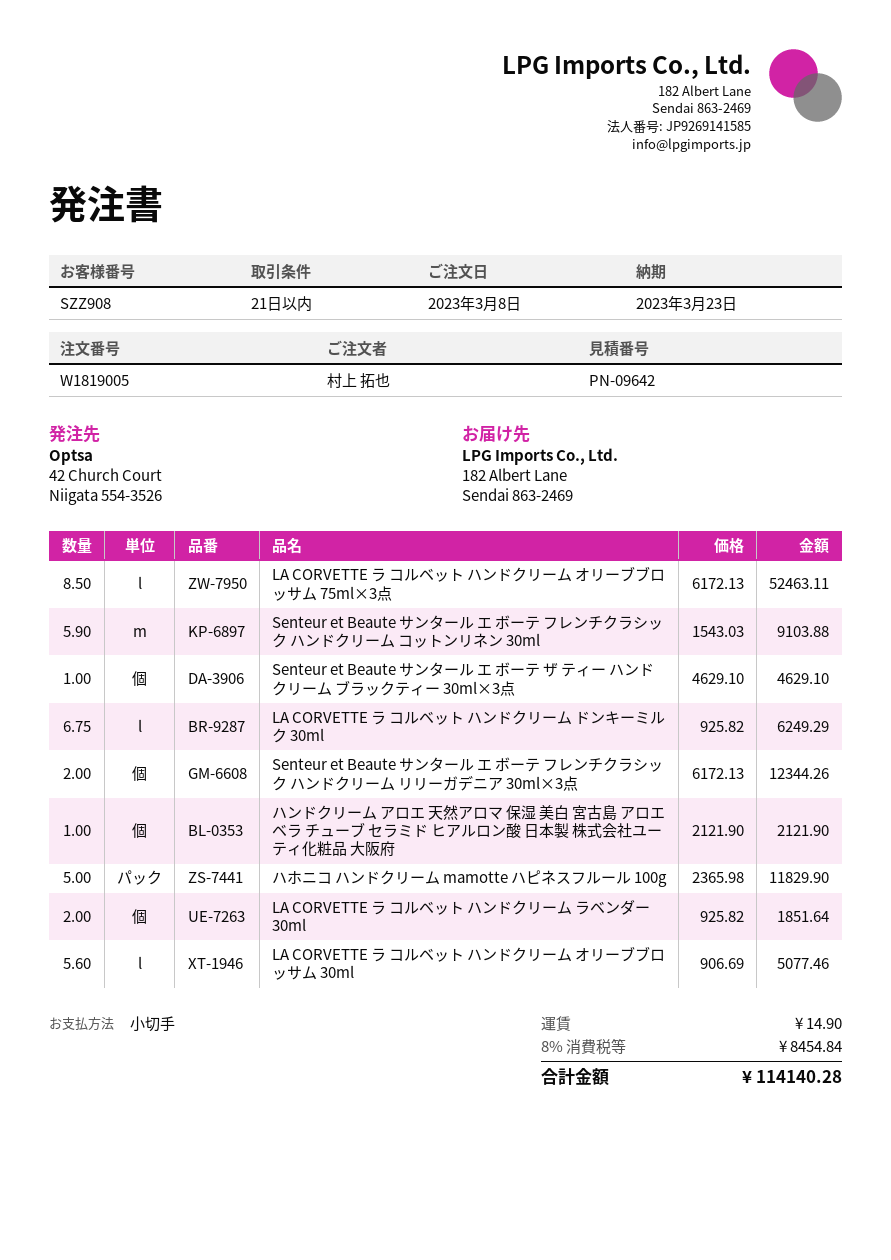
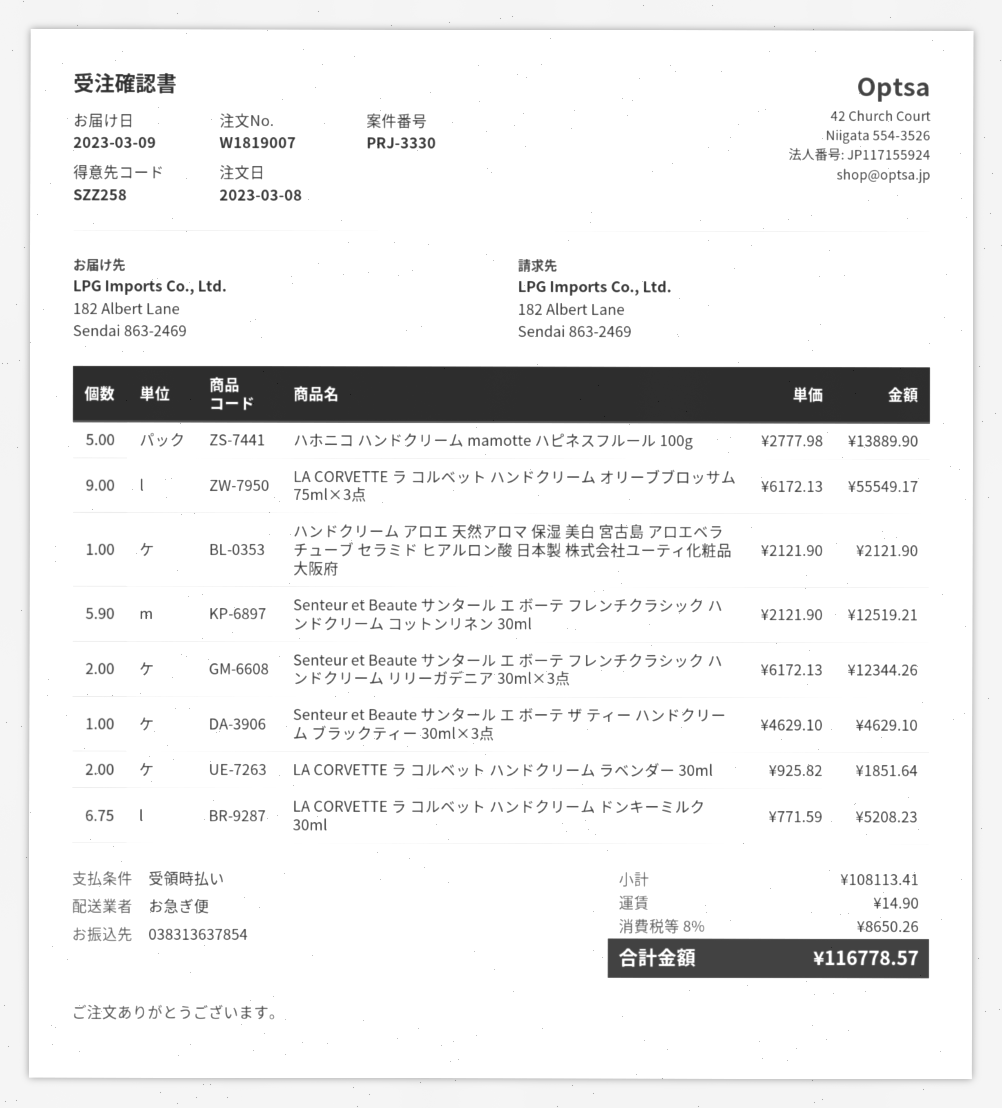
order number: W1819005 -> W1819007
delivery date: 2023-03-23 -> 2023-03-09
payment terms: 21 days -> on receipt
customer number: SZZ908 -> SZZ258
LA CORVETTE ラ コルベット ハンドクリーム オリーブブロッサム 75ml×3点: 8.5 x 6172.13 = 52463.11 -> 9 x 6172.13 = 55549.17
Senteur et Beaute サンタール エ ボーテ フレンチクラシック ハンドクリーム コットンリネン 30ml: 5.9 x 1543.03 = 9103.88 -> 5.9 x 2121.90 = 12519.21
LA CORVETTE ラ コルベット ハンドクリーム ドンキーミルク 30ml: 6.75 x 925.82 = 6249.29 -> 6.75 x 771.59 = 5208.23
ハホニコ ハンドクリーム mamotte ハピネスフルール 100g: 5 x 2365.98 = 11829.90 -> 5 x 2777.98 = 13889.90
LA CORVETTE ラ コルベット ハンドクリーム オリーブブロッサム 30ml: 5.6 x 906.69 = 5077.46 -> none
tax: 8% = 8454.84 -> 8% = 8650.26
total: 114140.28 -> 116778.57

